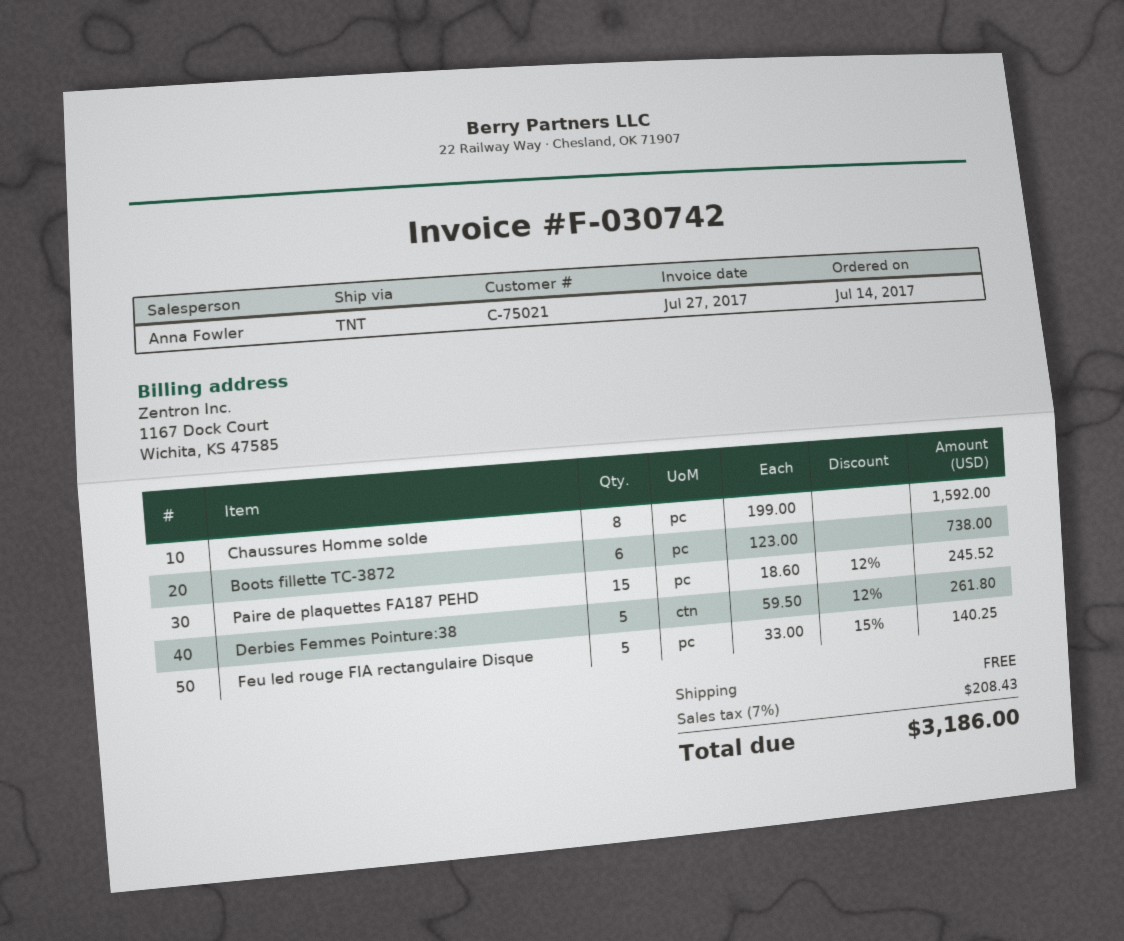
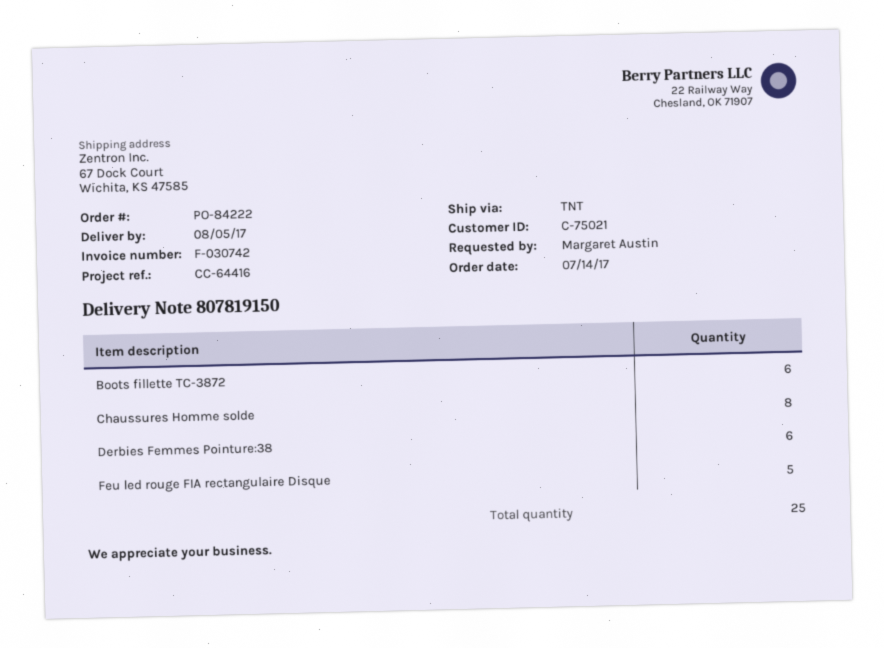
Paire de plaquettes FA187 PEHD: 15 -> none
Derbies Femmes Pointure:38: 5 -> 6

